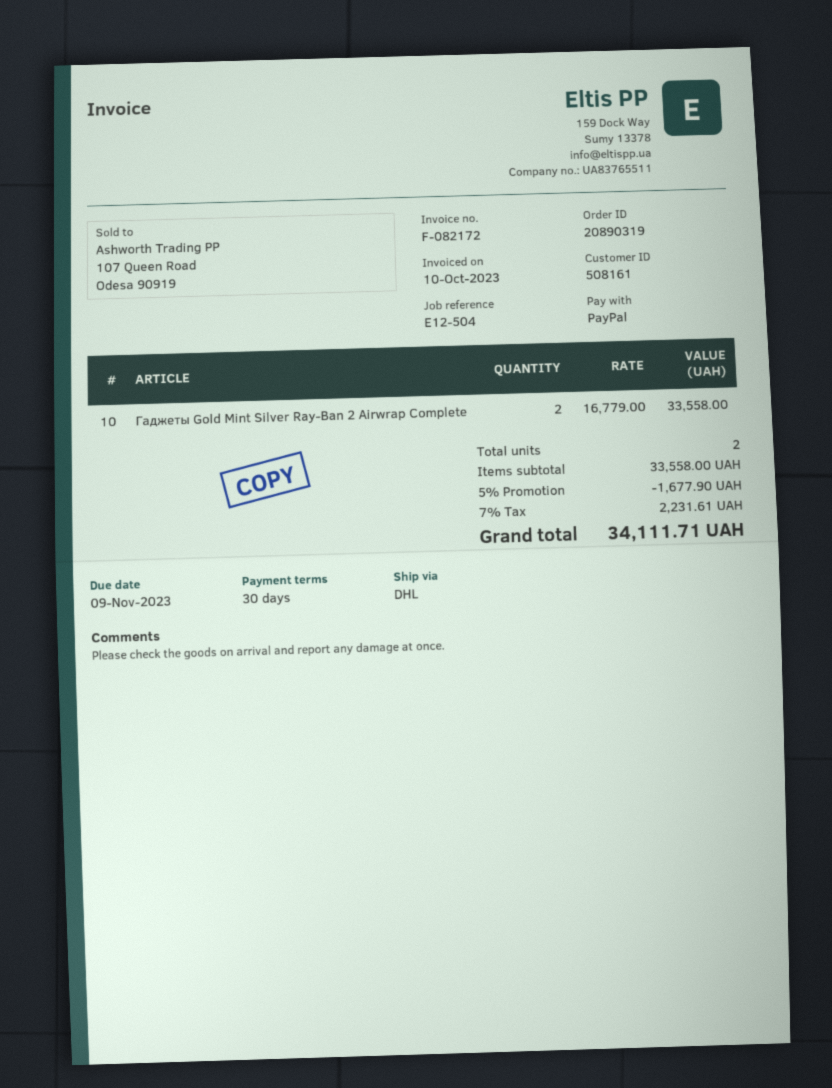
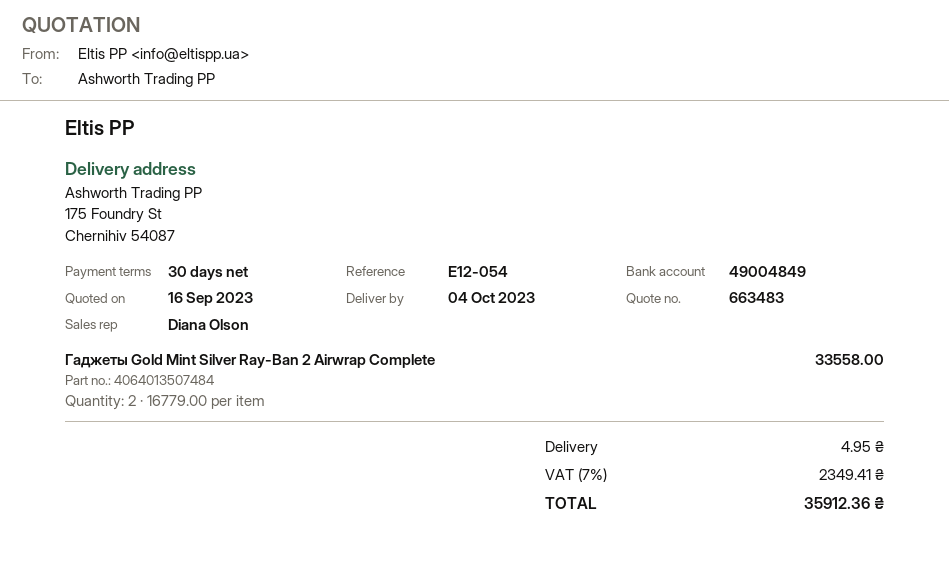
reference: E12-504 -> E12-054
discount: 5% = 1677.90 -> none
shipping: none -> 4.95
tax: 7% = 2231.61 -> 7% = 2349.41
total: 34111.71 -> 35912.36

